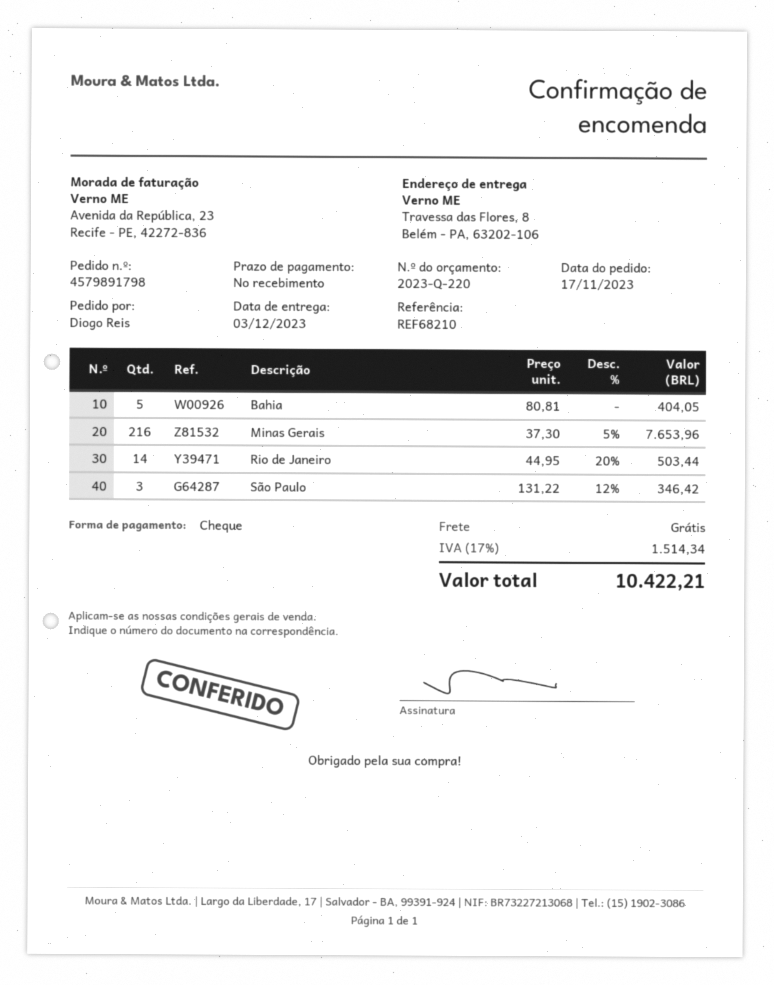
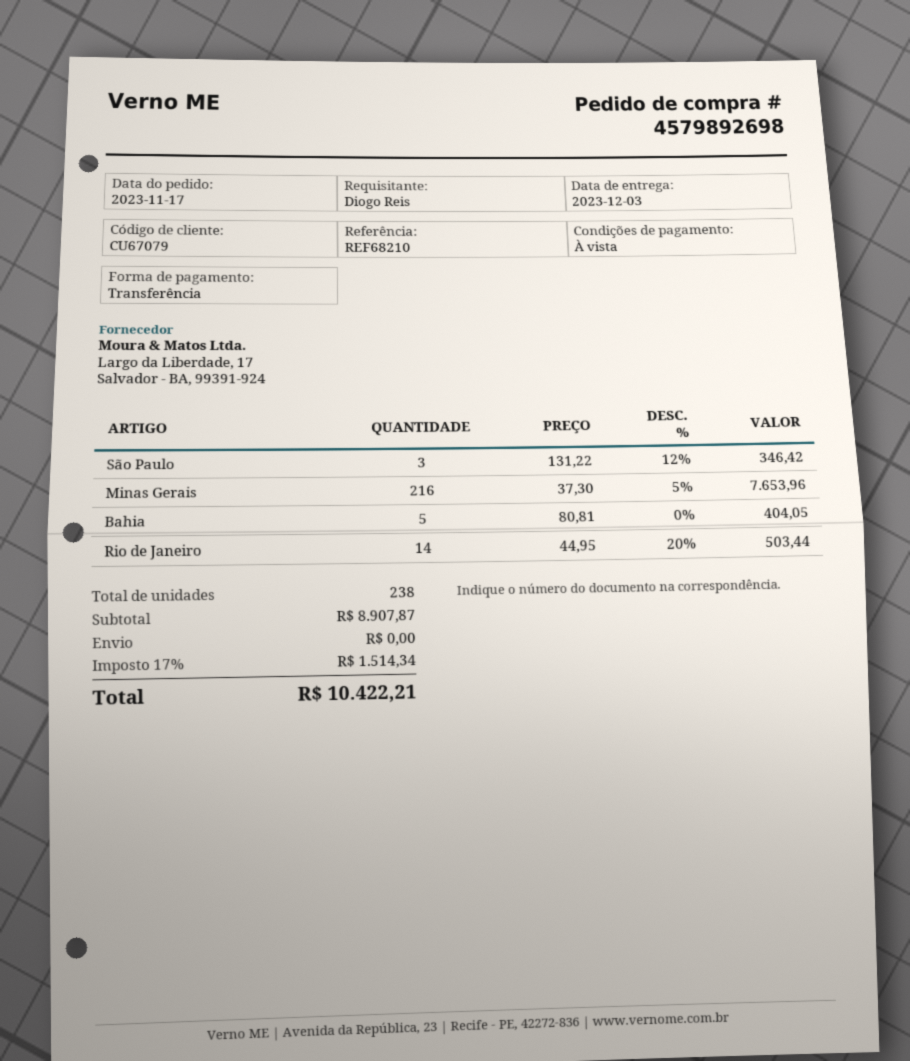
order number: 4579891798 -> 4579892698
payment method: cheque -> bank transfer

